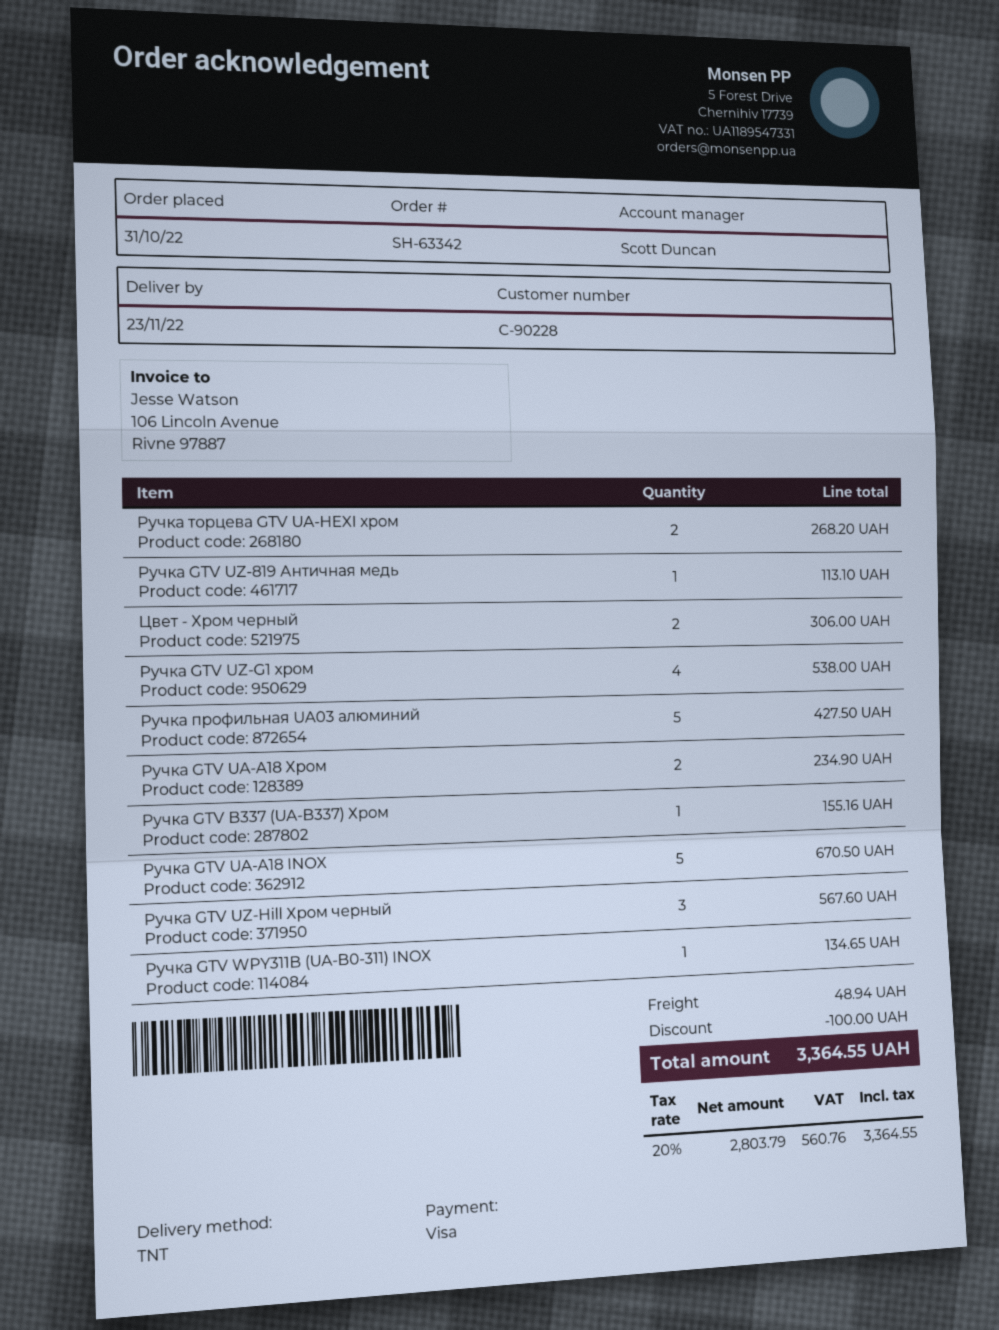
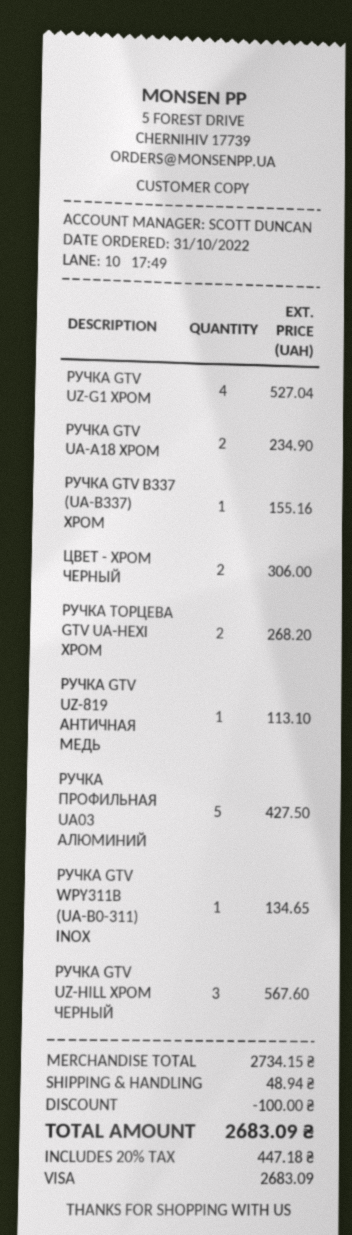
Ручка GTV UZ-G1 хром: 4 for 538.00 -> 4 for 527.04
Ручка GTV UA-A18 INOX: 5 for 670.50 -> none
tax: 20% = 560.76 -> 20% = 447.18
total: 3364.55 -> 2683.09

